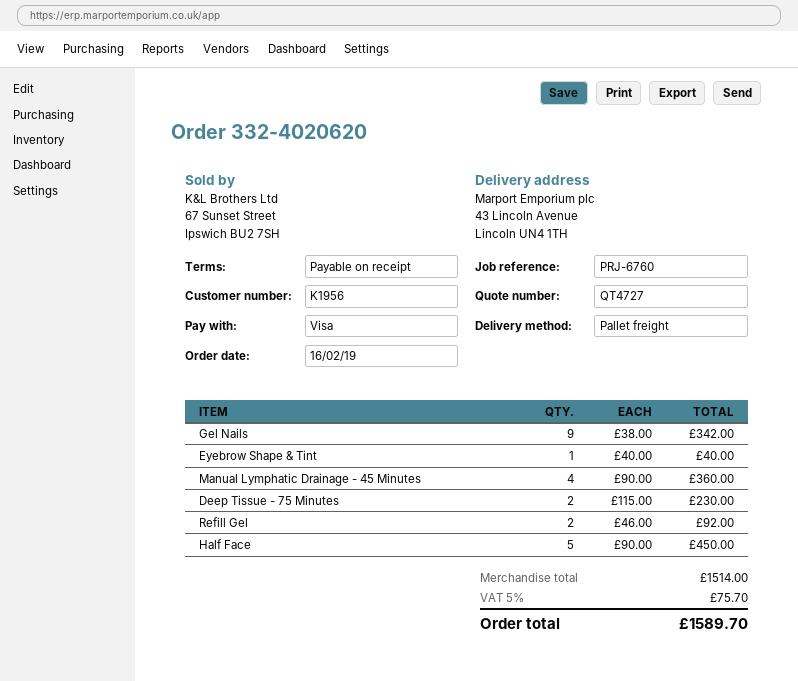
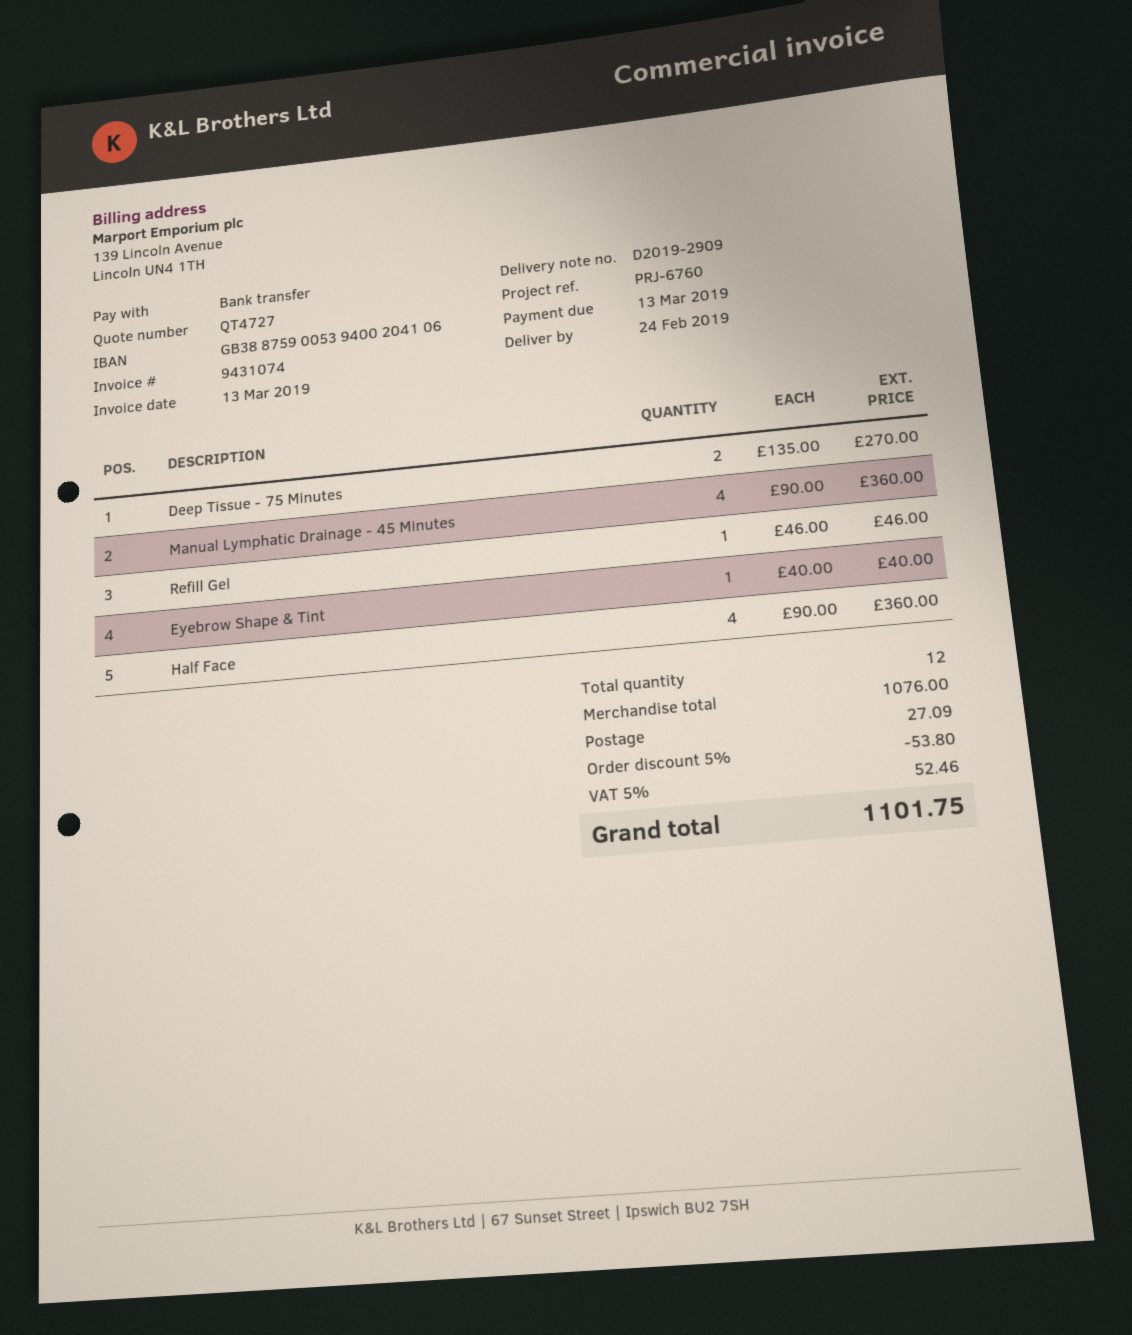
payment method: Visa -> bank transfer
Gel Nails: 9 x 38.00 = 342.00 -> none
Deep Tissue - 75 Minutes: 2 x 115.00 = 230.00 -> 2 x 135.00 = 270.00
Refill Gel: 2 x 46.00 = 92.00 -> 1 x 46.00 = 46.00
Half Face: 5 x 90.00 = 450.00 -> 4 x 90.00 = 360.00
subtotal: 1514.00 -> 1076.00
discount: none -> 5% = 53.80
shipping: none -> 27.09
tax: 5% = 75.70 -> 5% = 52.46
total: 1589.70 -> 1101.75

